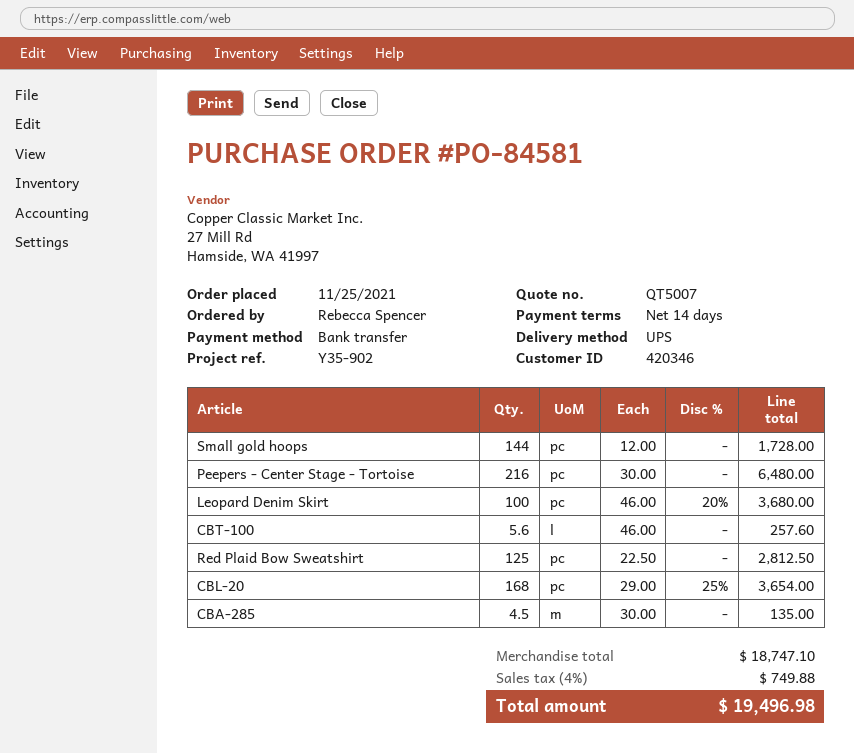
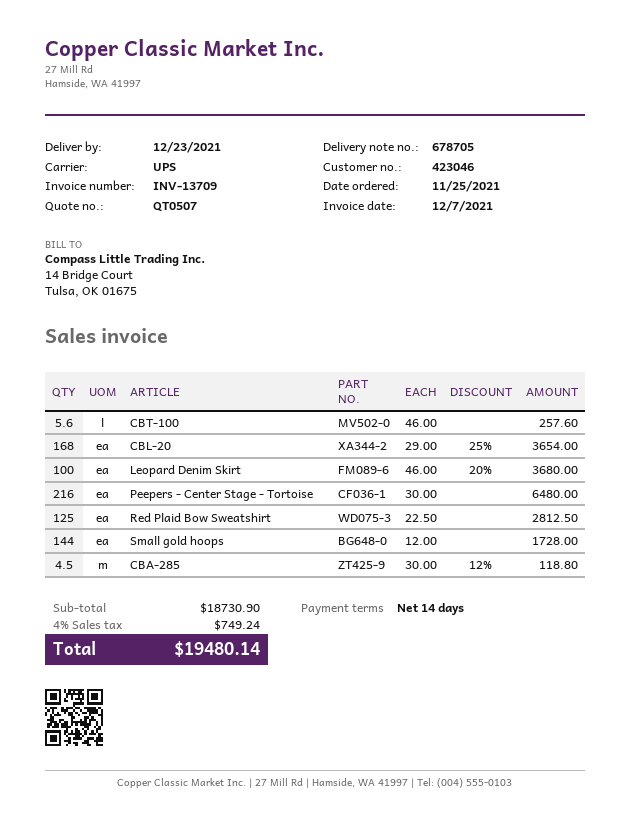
quote number: QT5007 -> QT0507
customer number: 420346 -> 423046
CBA-285: 4.5 x 30.00 = 135.00 -> 4.5 x 30.00 - 12% = 118.80
subtotal: 18747.10 -> 18730.90
tax: 4% = 749.88 -> 4% = 749.24
total: 19496.98 -> 19480.14

